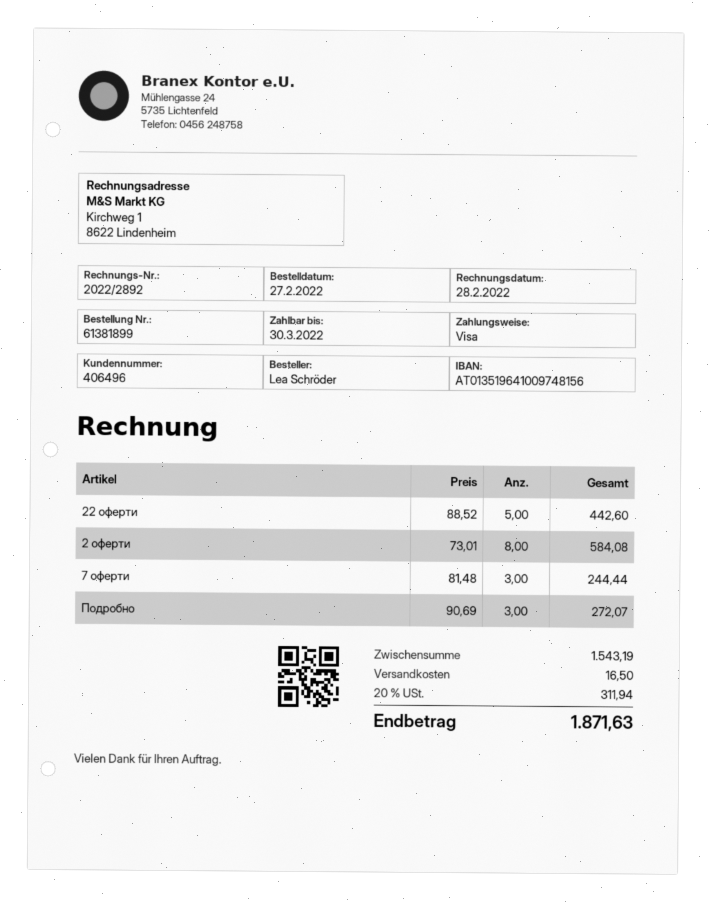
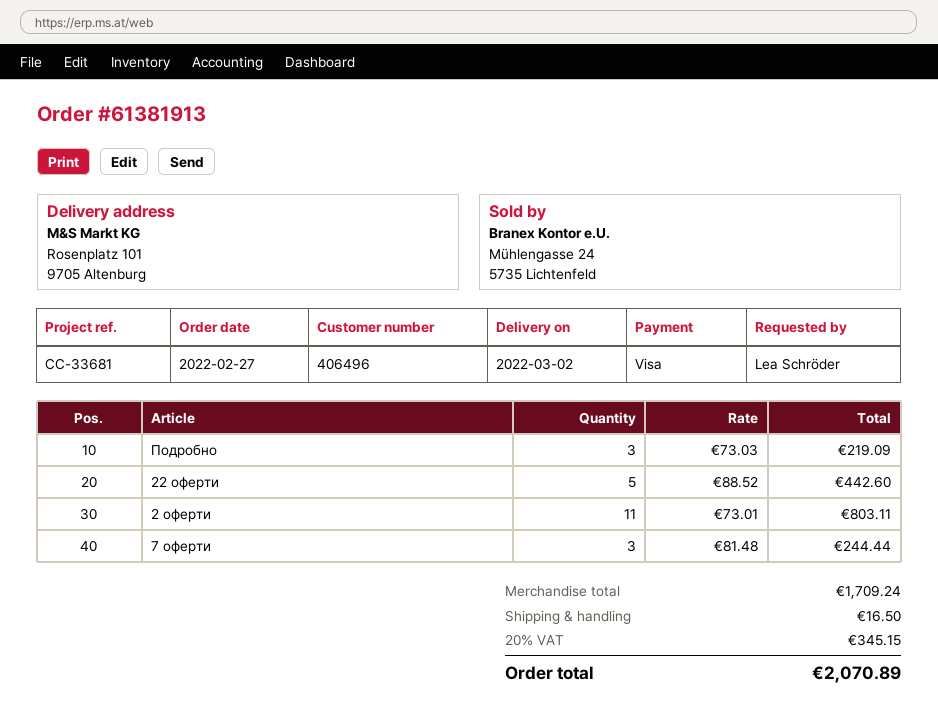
order number: 61381899 -> 61381913
2 оферти: 8 x 73.01 = 584.08 -> 11 x 73.01 = 803.11
Подробно: 3 x 90.69 = 272.07 -> 3 x 73.03 = 219.09
subtotal: 1543.19 -> 1709.24
tax: 20% = 311.94 -> 20% = 345.15
total: 1871.63 -> 2070.89

